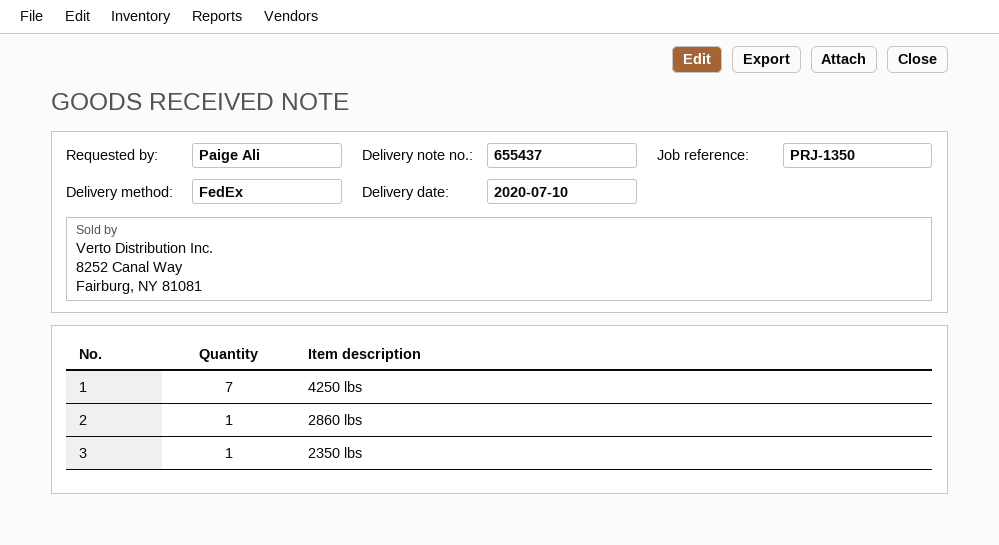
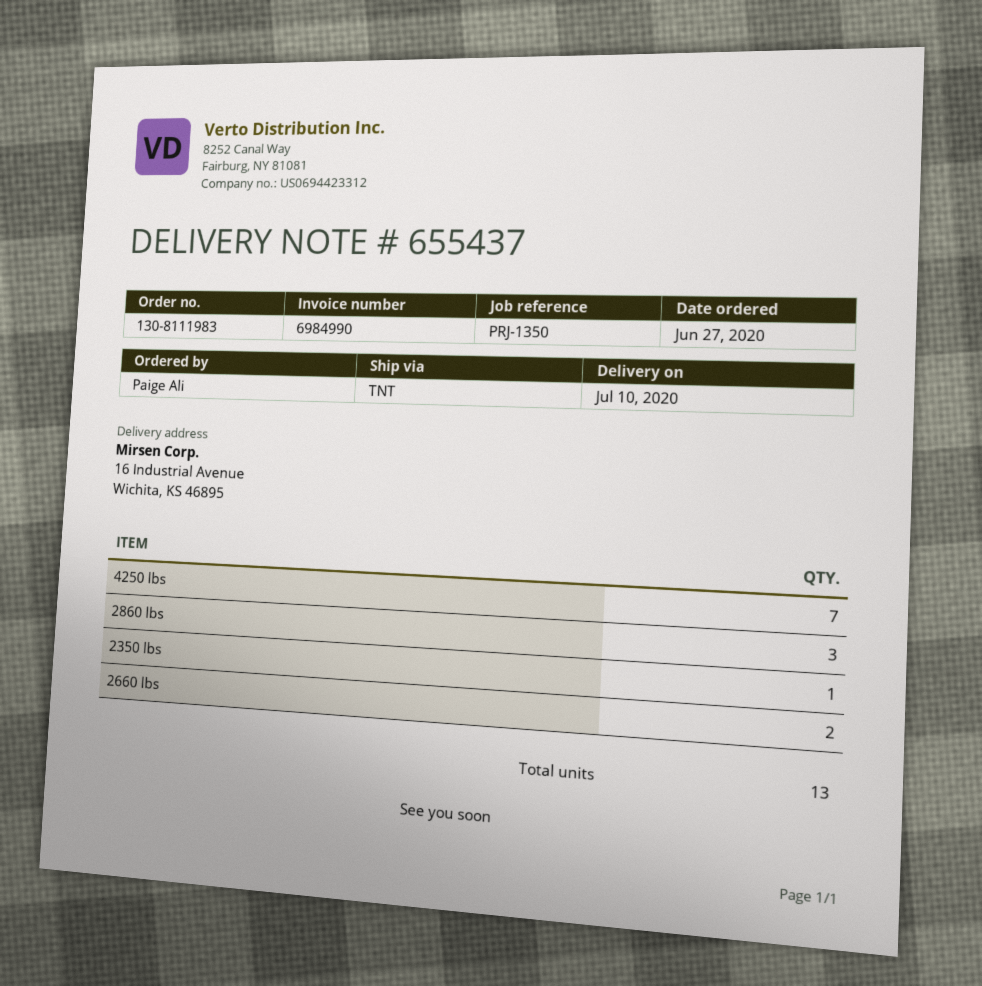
shipping method: FedEx -> TNT
2860 lbs: 1 -> 3
2660 lbs: none -> 2

